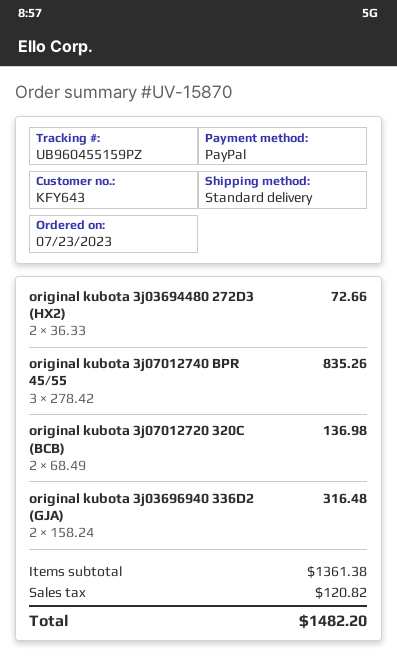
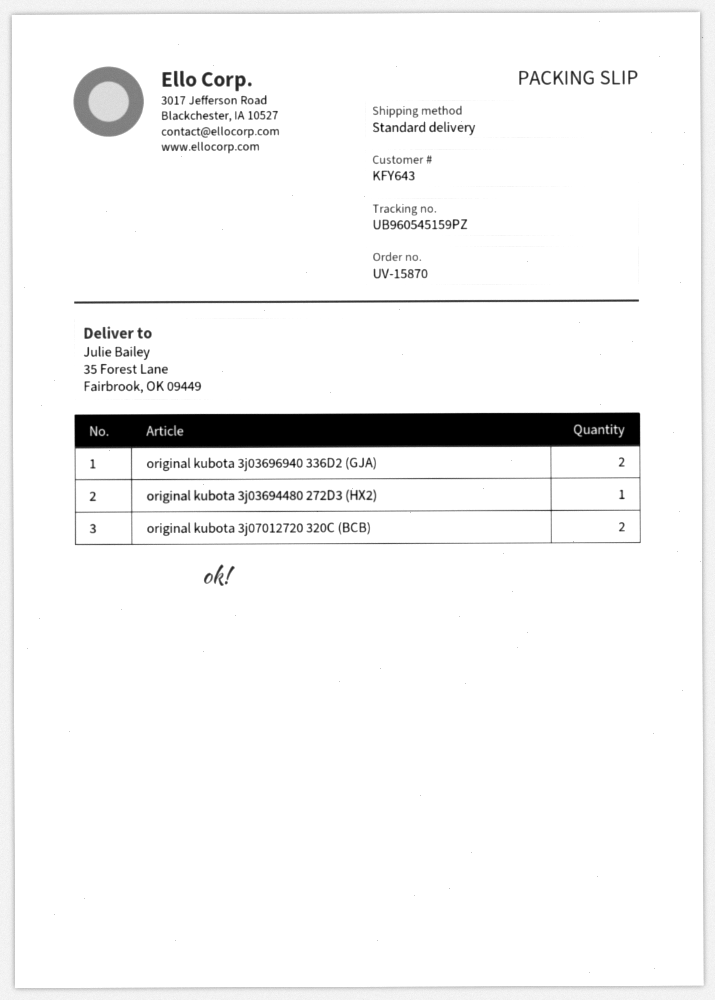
tracking number: UB960455159PZ -> UB960545159PZ
original kubota 3j03694480 272D3 (HX2): 2 -> 1
original kubota 3j07012740 BPR 45/55: 3 -> none

